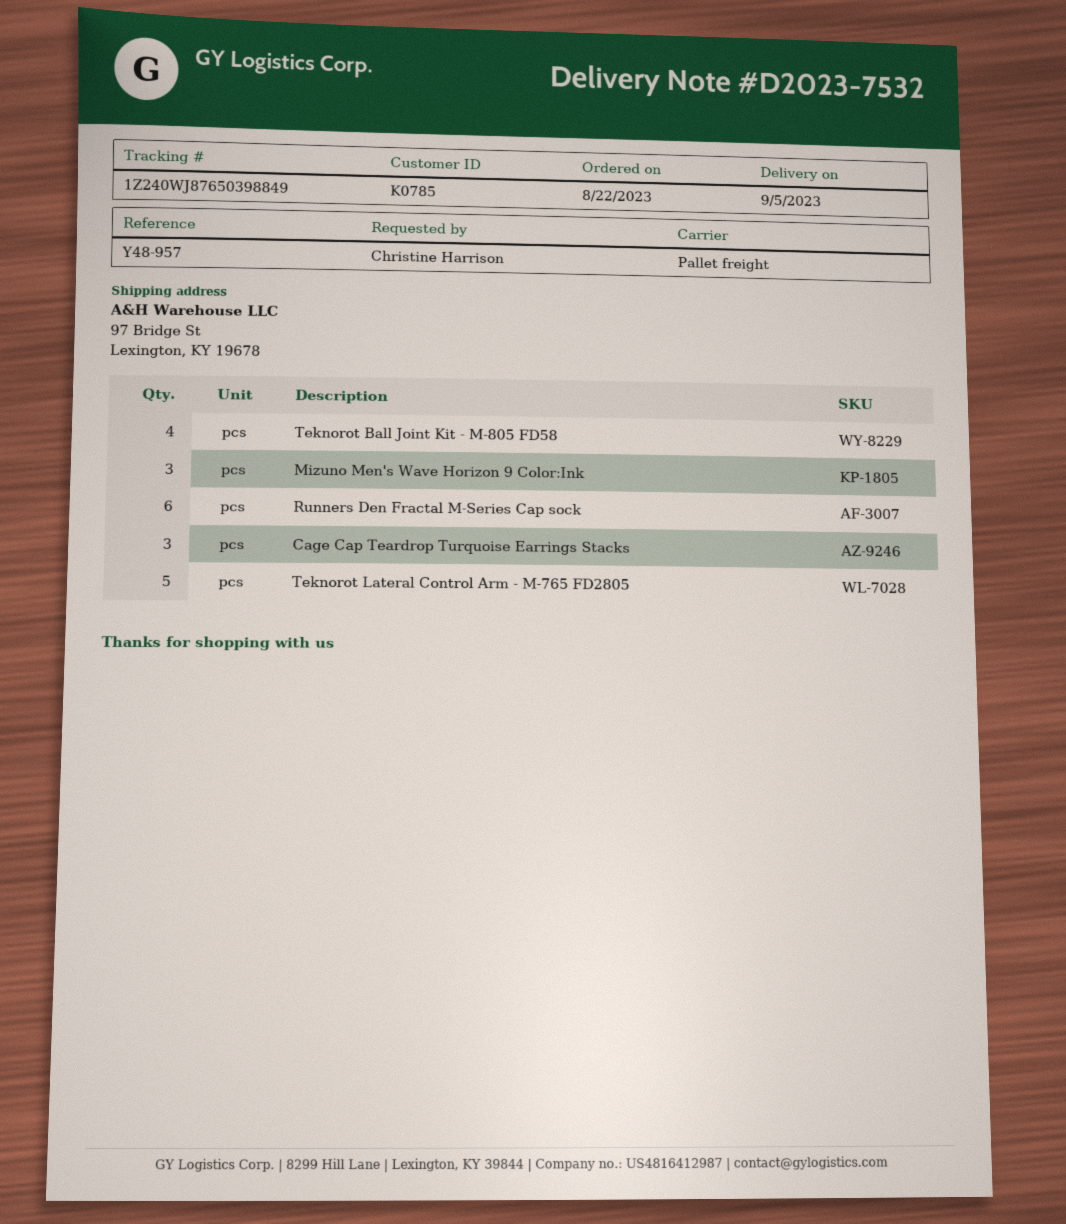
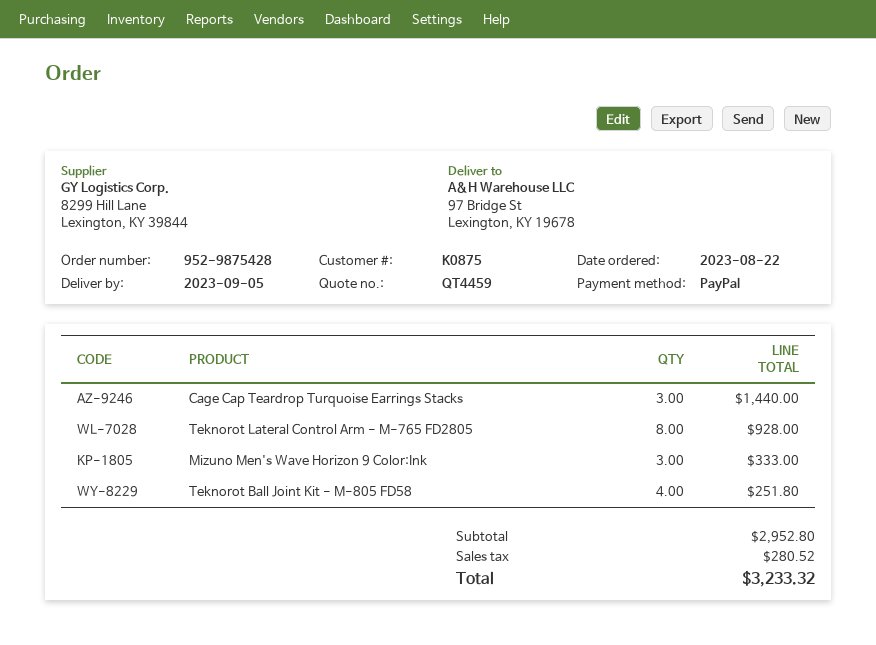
customer number: K0785 -> K0875
Runners Den Fractal M-Series Cap sock: 6 -> none
Teknorot Lateral Control Arm - M-765 FD2805: 5 -> 8

